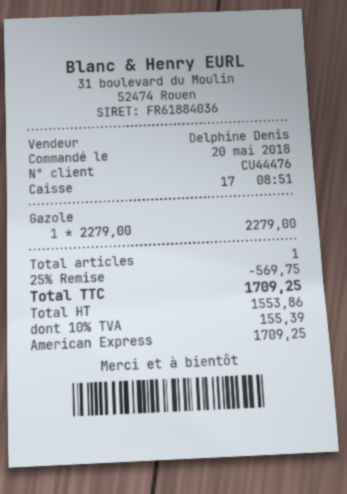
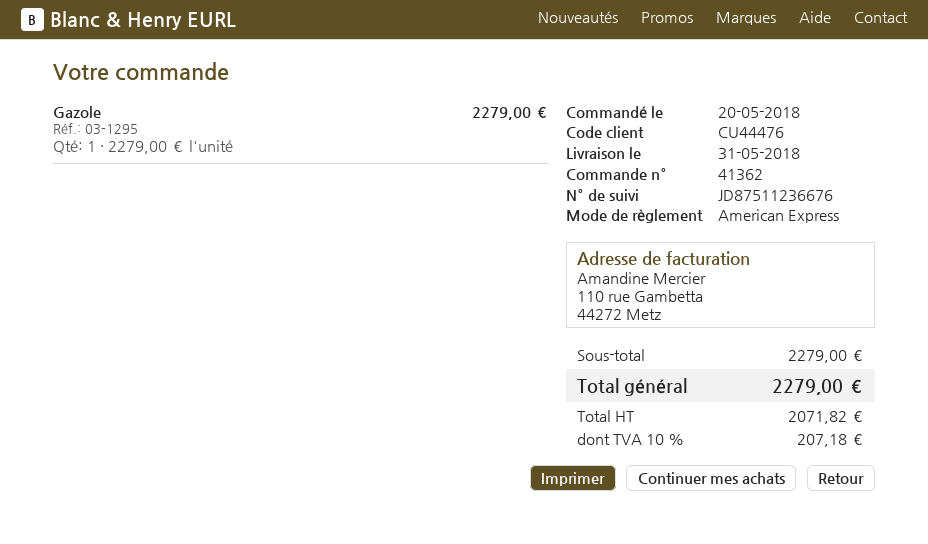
discount: 25% = 569.75 -> none
net: 1553.86 -> 2071.82
tax: 10% = 155.39 -> 10% = 207.18
total: 1709.25 -> 2279.00

